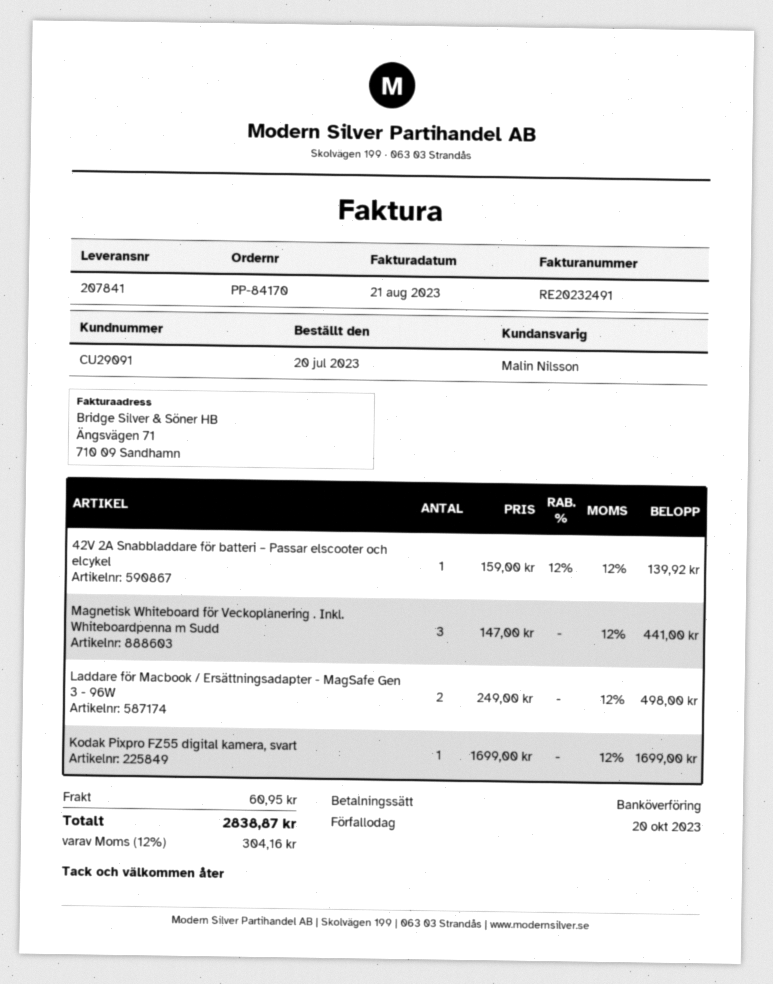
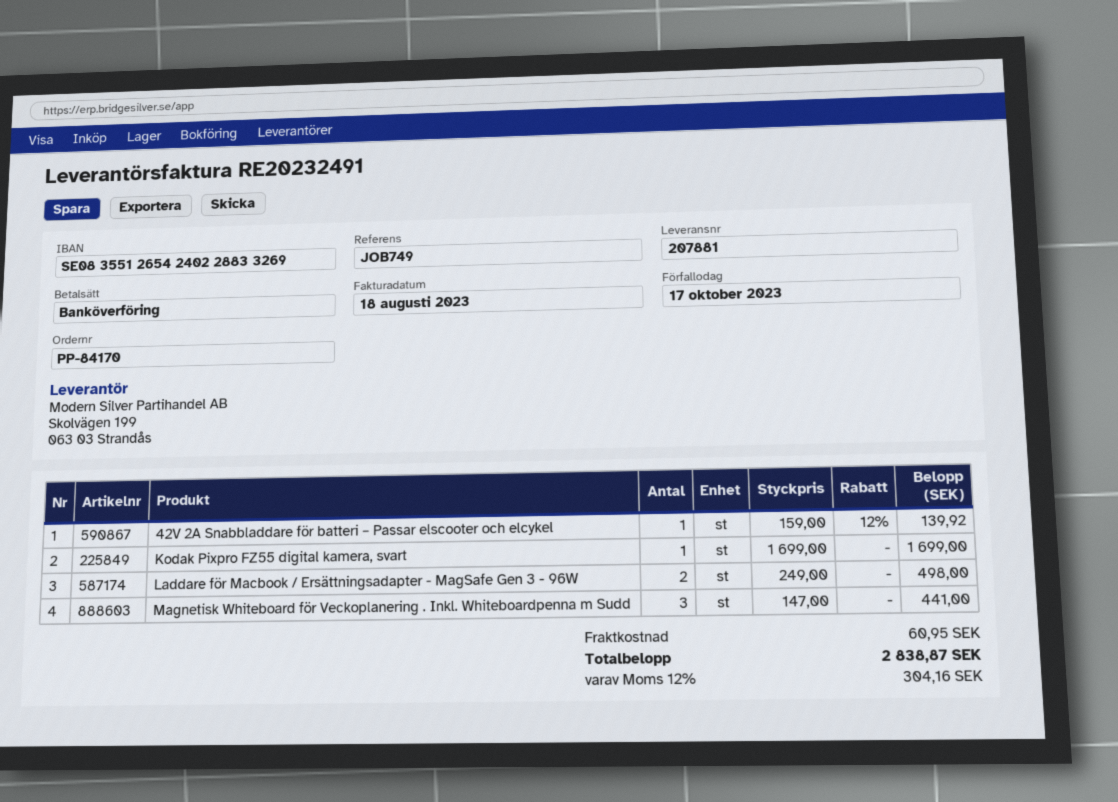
delivery note number: 207841 -> 207881
invoice date: 2023-08-21 -> 2023-08-18
due date: 2023-10-20 -> 2023-10-17

